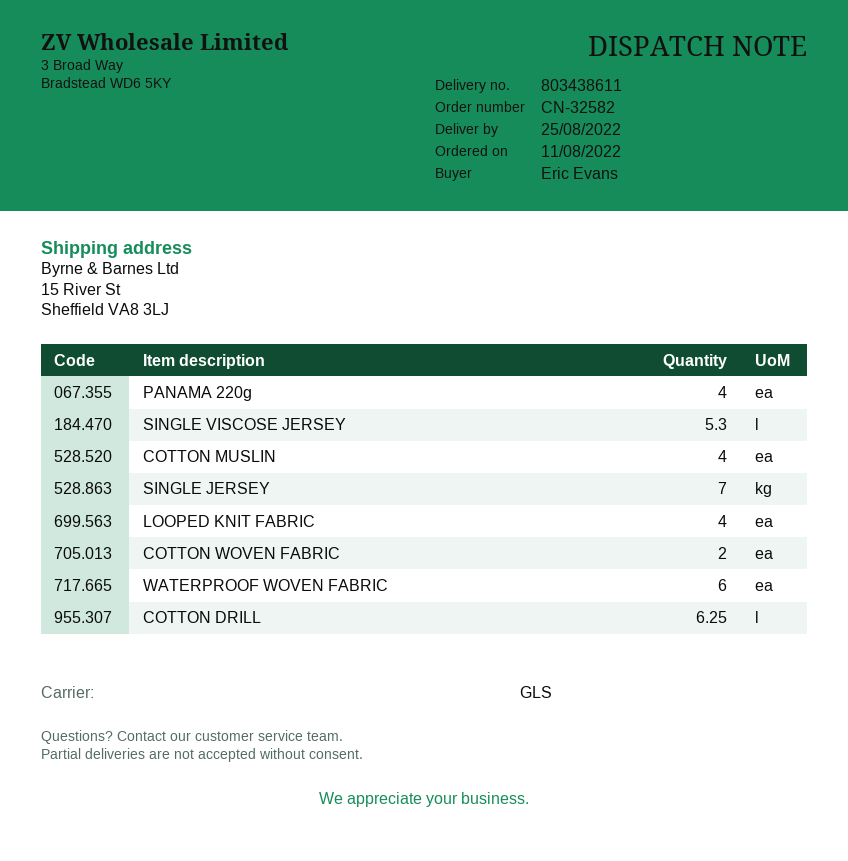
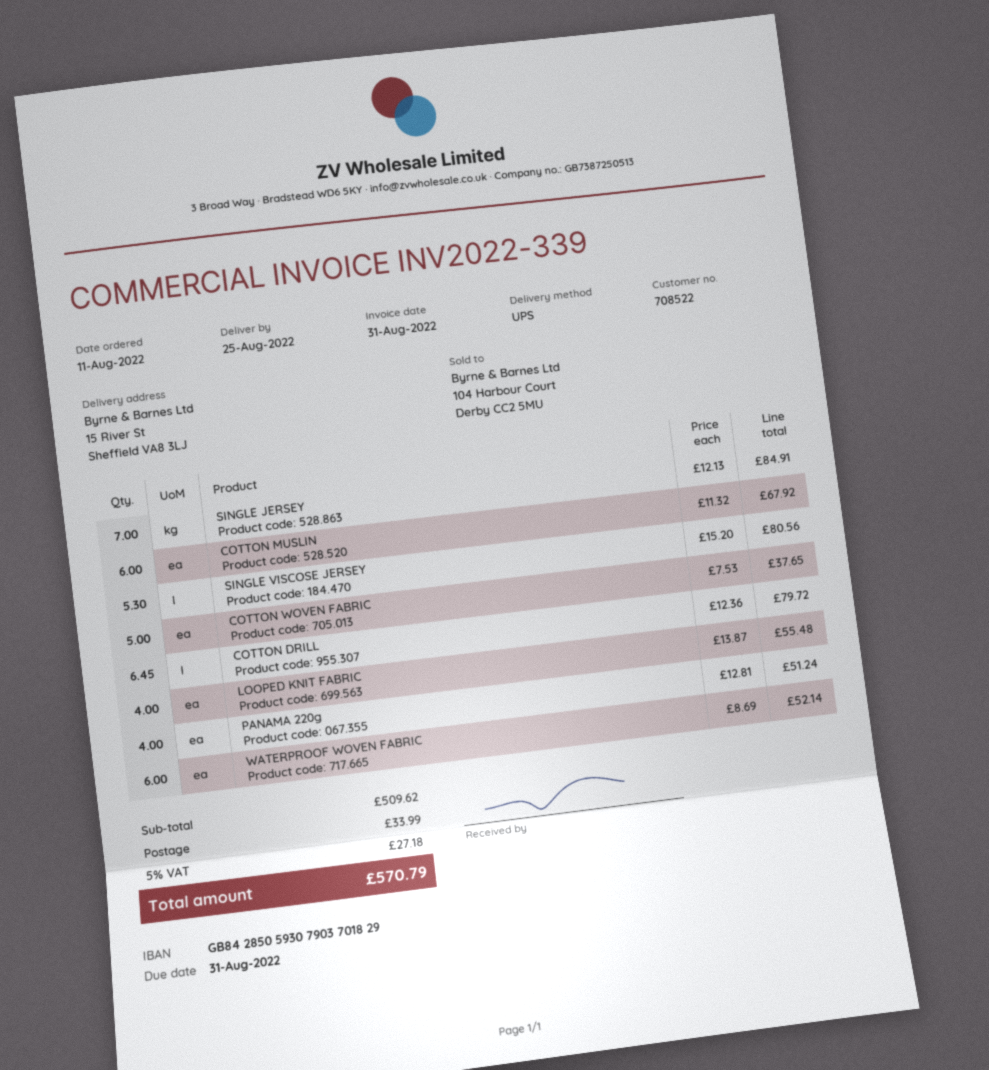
shipping method: GLS -> UPS
COTTON MUSLIN: 4 -> 6
COTTON WOVEN FABRIC: 2 -> 5
COTTON DRILL: 6.25 -> 6.45

